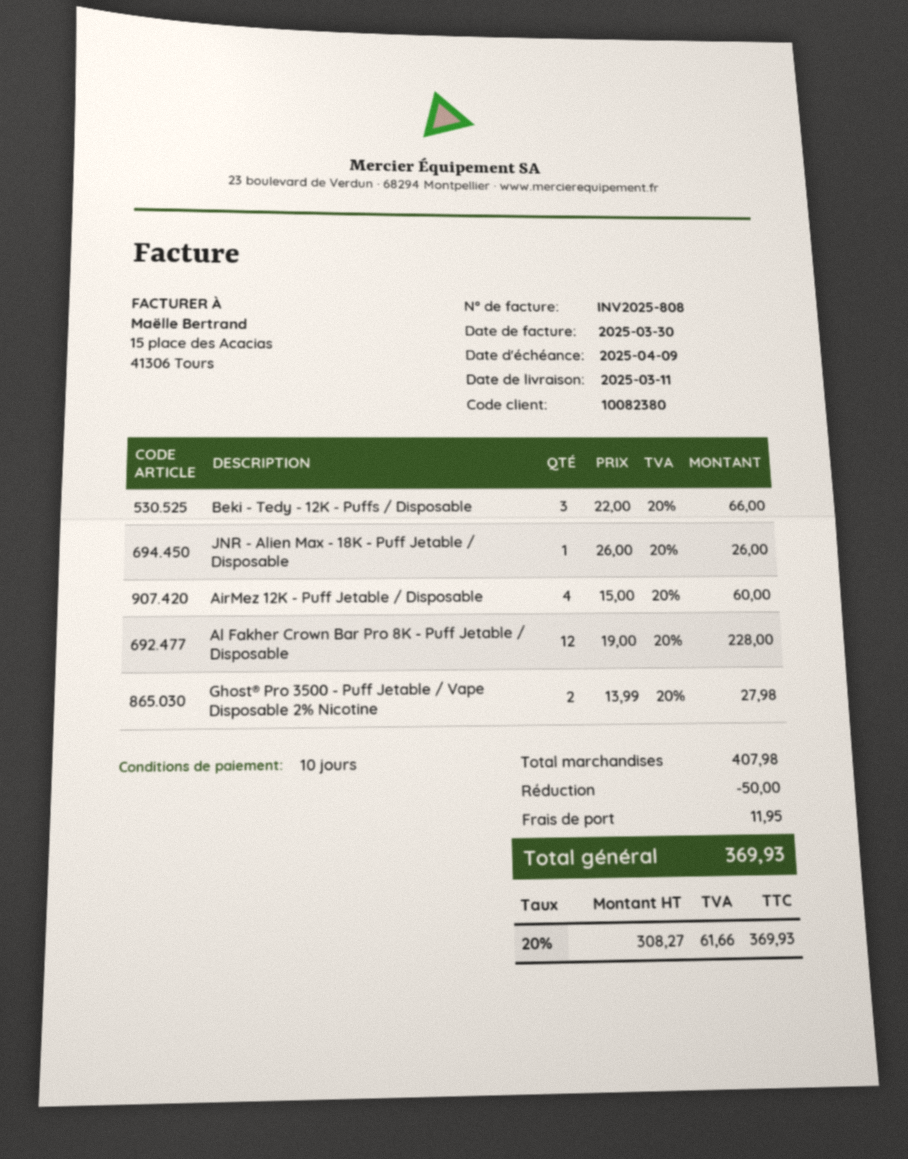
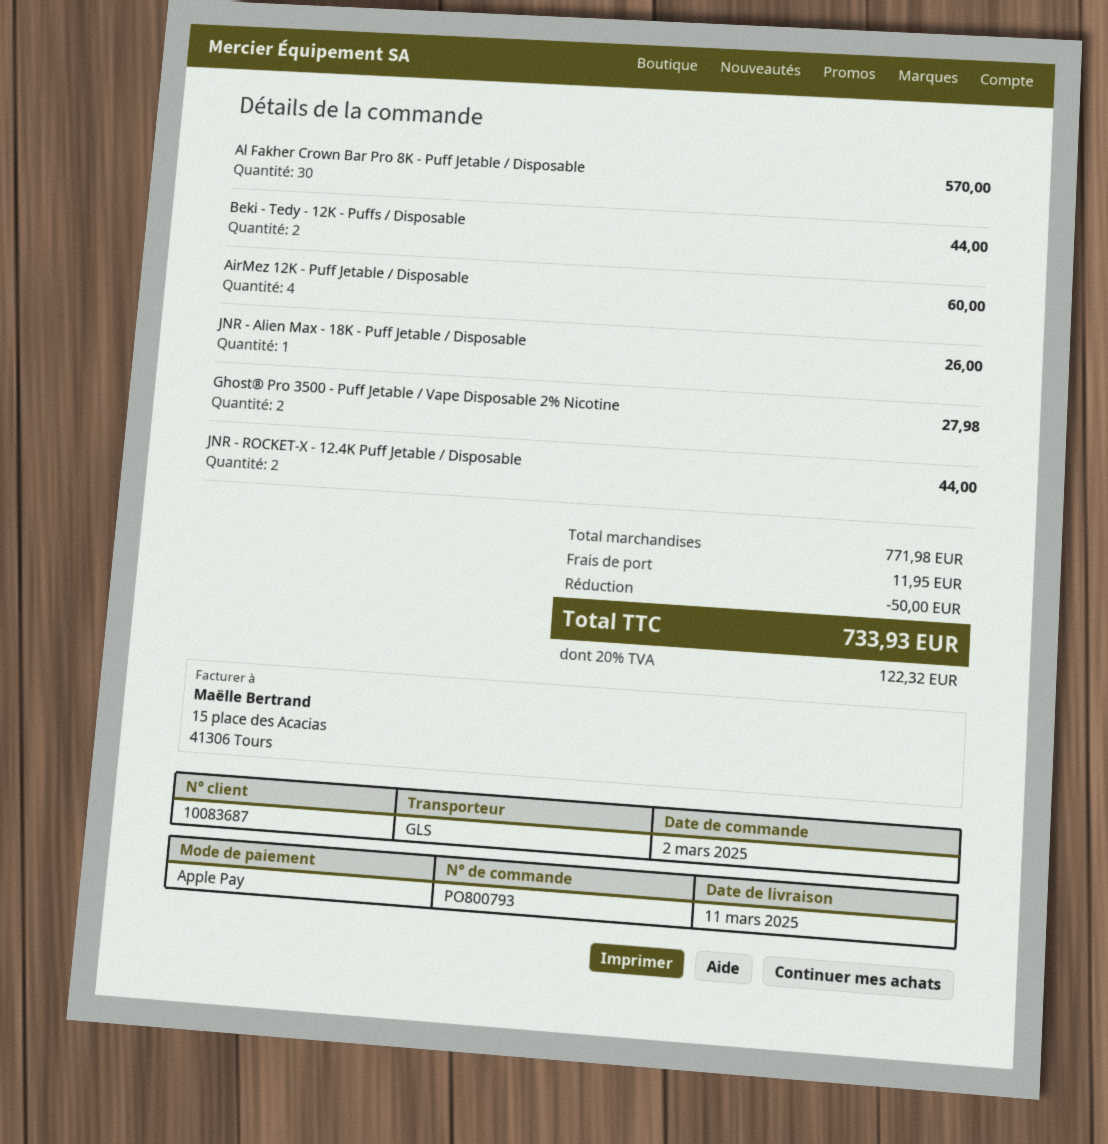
customer number: 10082380 -> 10083687
Beki - Tedy - 12K - Puffs / Disposable: 3 for 66.00 -> 2 for 44.00
Al Fakher Crown Bar Pro 8K - Puff Jetable / Disposable: 12 for 228.00 -> 30 for 570.00
JNR - ROCKET-X - 12.4K Puff Jetable / Disposable: none -> 2 for 44.00
subtotal: 407.98 -> 771.98
tax: 20% = 61.66 -> 20% = 122.32
total: 369.93 -> 733.93

